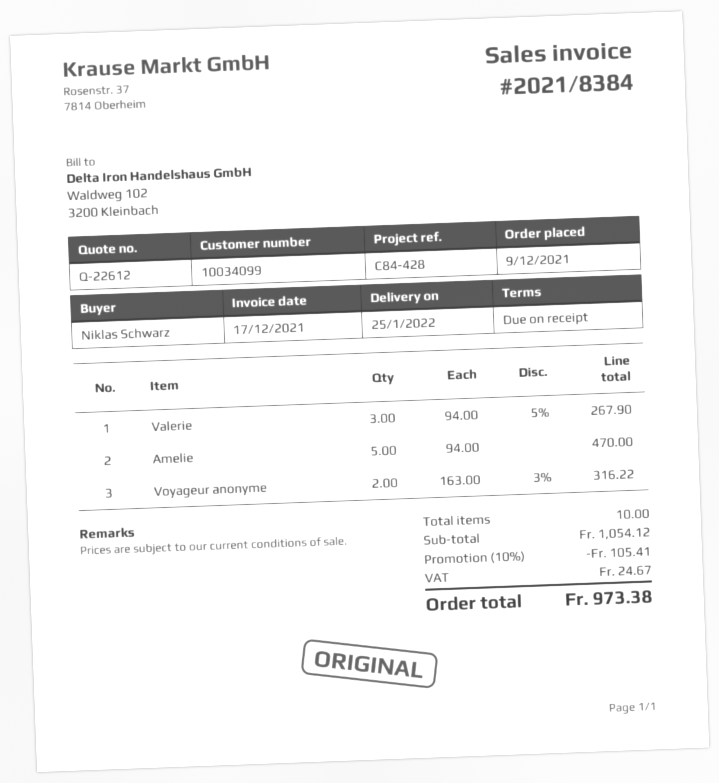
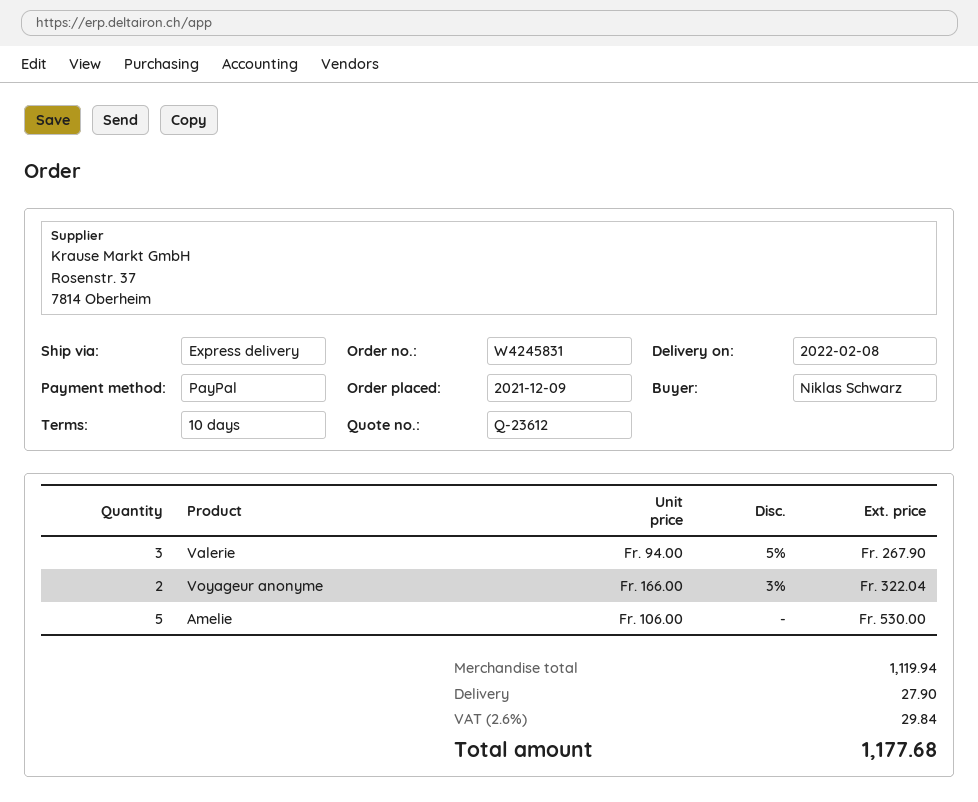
quote number: Q-22612 -> Q-23612
delivery date: 2022-01-25 -> 2022-02-08
payment terms: on receipt -> 10 days
Amelie: 5 x 94.00 = 470.00 -> 5 x 106.00 = 530.00
Voyageur anonyme: 2 x 163.00 - 3% = 316.22 -> 2 x 166.00 - 3% = 322.04
subtotal: 1054.12 -> 1119.94
discount: 10% = 105.41 -> none
shipping: none -> 27.90
tax: 24.67 -> 29.84
total: 973.38 -> 1177.68

